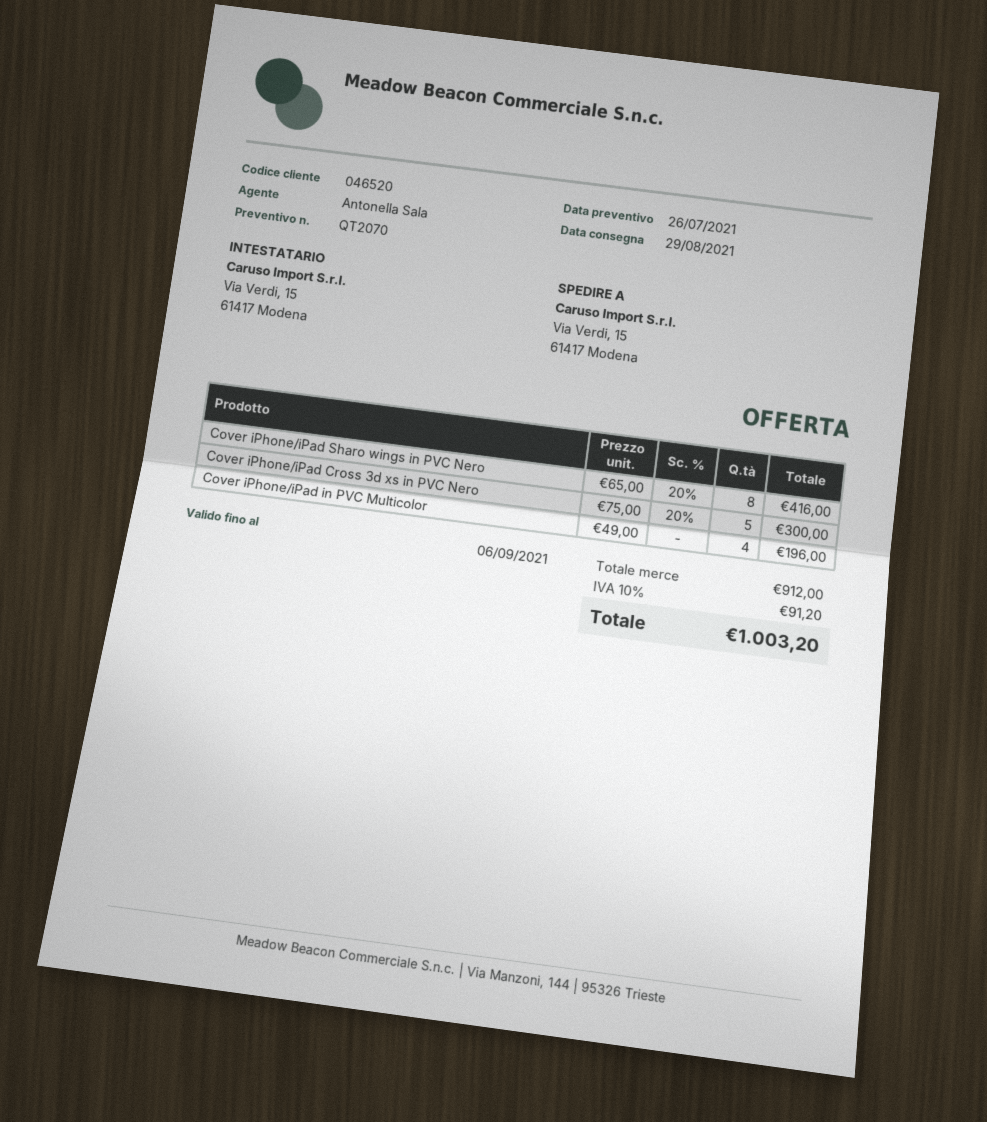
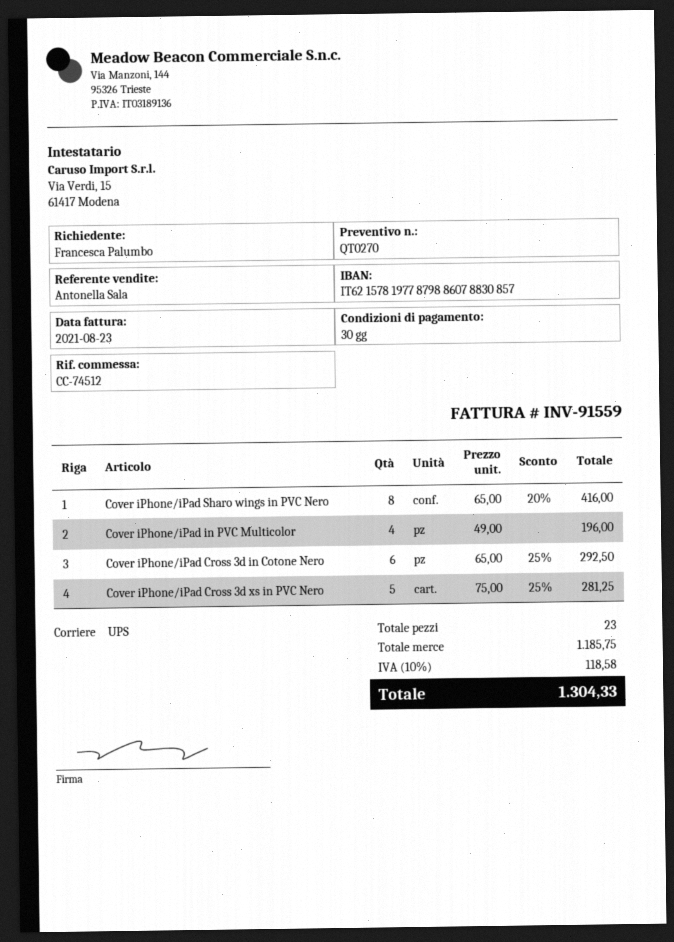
quote number: QT2070 -> QT0270
Cover iPhone/iPad Cross 3d xs in PVC Nero: 5 x 75.00 - 20% = 300.00 -> 5 x 75.00 - 25% = 281.25
Cover iPhone/iPad Cross 3d in Cotone Nero: none -> 6 x 65.00 - 25% = 292.50
subtotal: 912.00 -> 1185.75
tax: 10% = 91.20 -> 10% = 118.58
total: 1003.20 -> 1304.33

